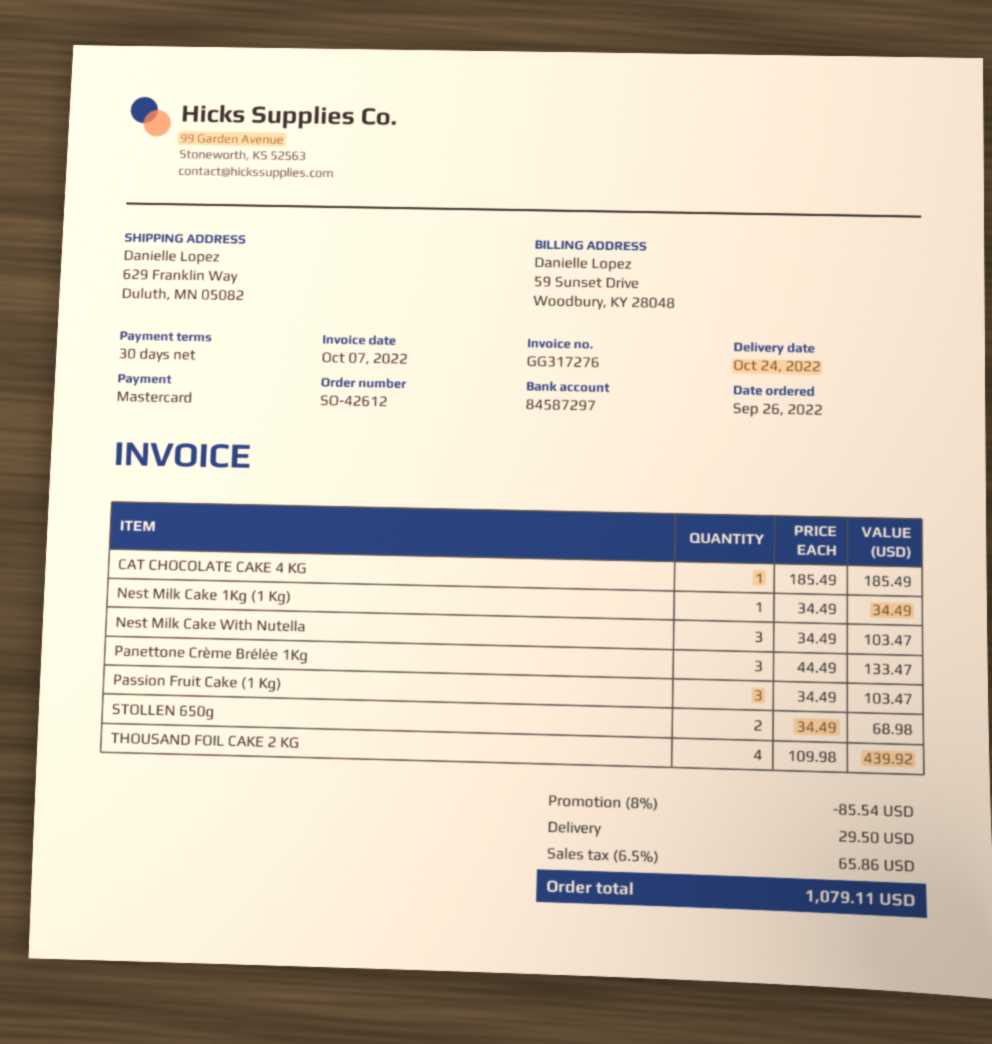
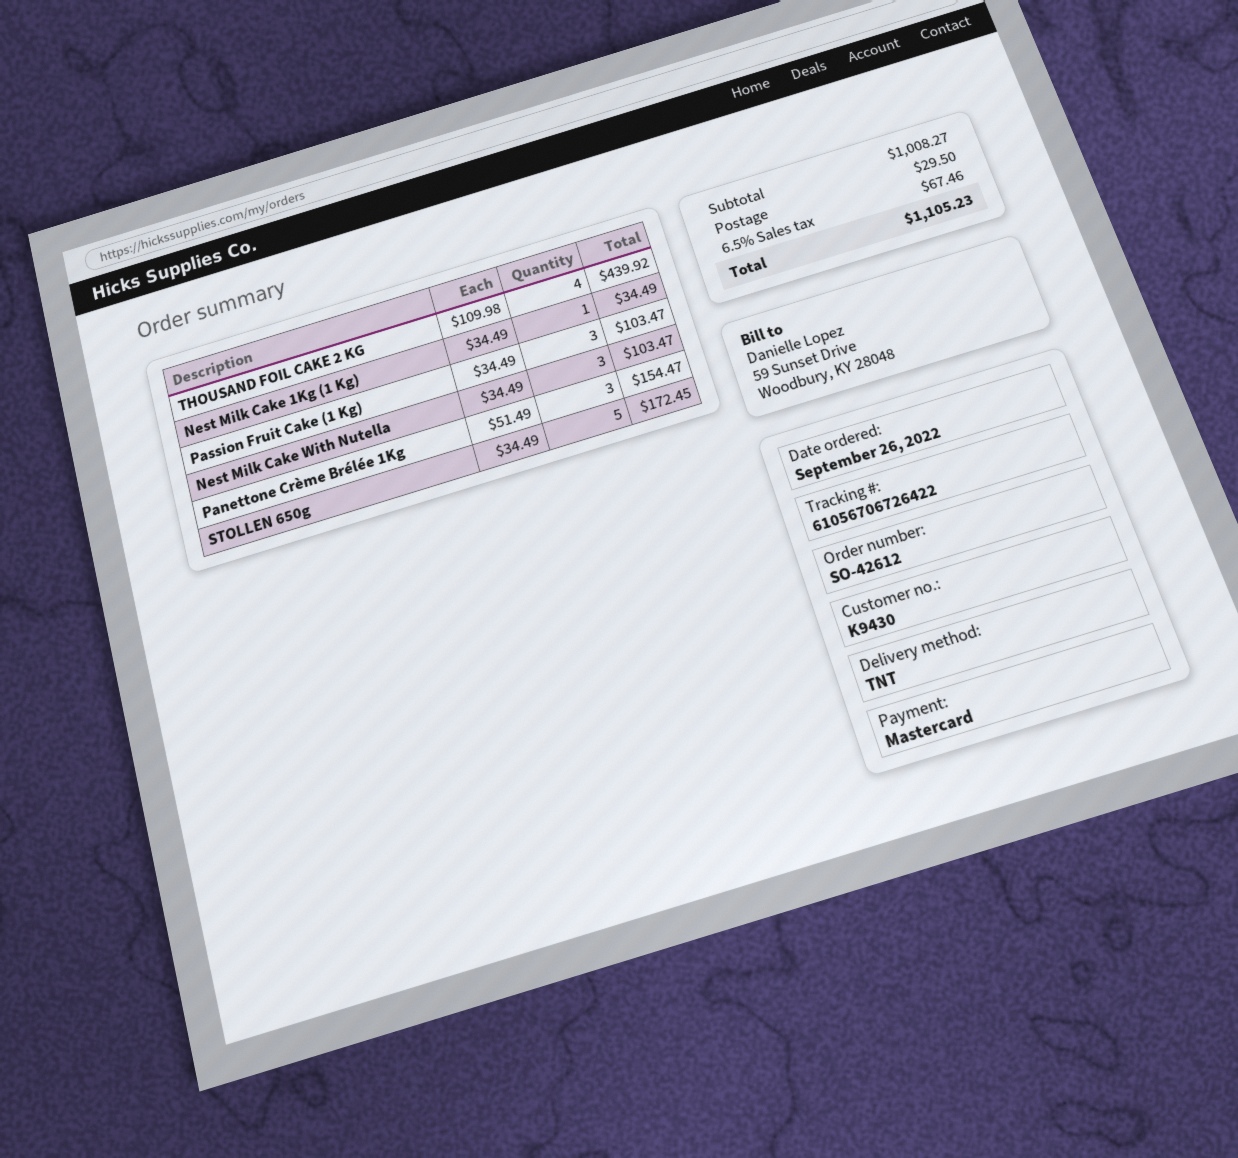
CAT CHOCOLATE CAKE 4 KG: 1 x 185.49 = 185.49 -> none
Panettone Crème Brélée 1Kg: 3 x 44.49 = 133.47 -> 3 x 51.49 = 154.47
STOLLEN 650g: 2 x 34.49 = 68.98 -> 5 x 34.49 = 172.45
discount: 8% = 85.54 -> none
tax: 6.5% = 65.86 -> 6.5% = 67.46
total: 1079.11 -> 1105.23

